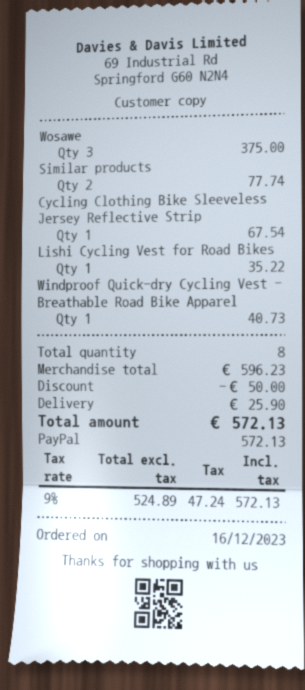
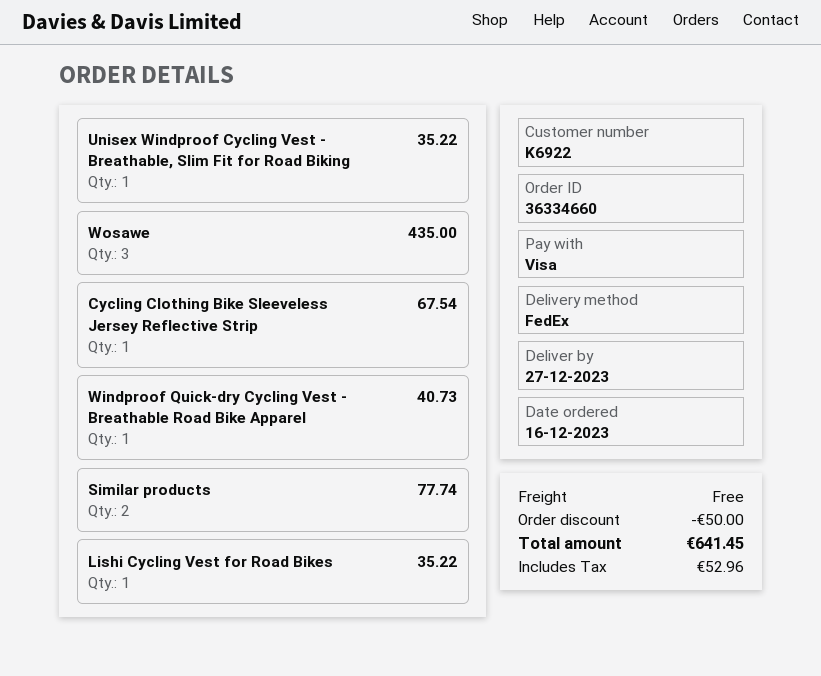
payment method: PayPal -> Visa
Wosawe: 3 for 375.00 -> 3 for 435.00
Unisex Windproof Cycling Vest - Breathable, Slim Fit for Road Biking: none -> 1 for 35.22
shipping: 25.90 -> 0.00
tax: 47.24 -> 52.96
total: 572.13 -> 641.45

